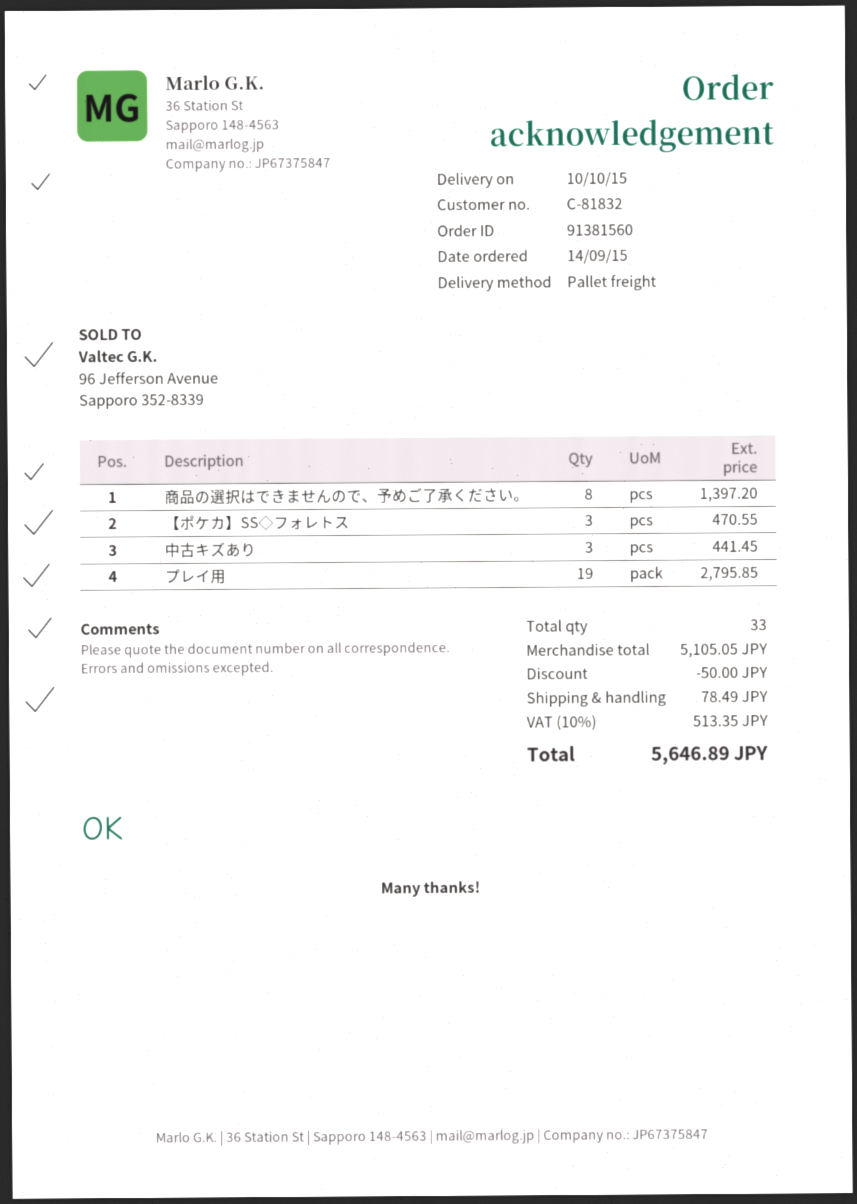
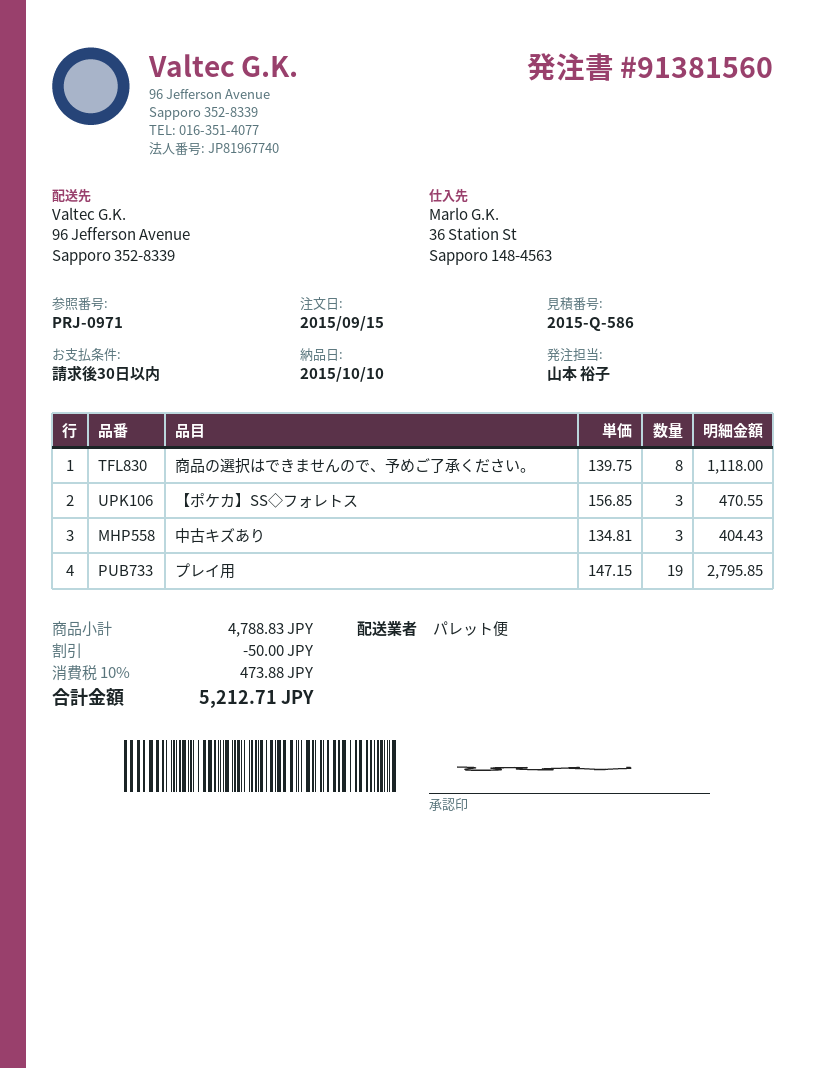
order date: 2015-09-14 -> 2015-09-15
商品の選択はできませんので、予めご了承ください。: 8 for 1397.20 -> 8 for 1118.00
中古キズあり: 3 for 441.45 -> 3 for 404.43
subtotal: 5105.05 -> 4788.83
shipping: 78.49 -> none
tax: 10% = 513.35 -> 10% = 473.88
total: 5646.89 -> 5212.71

